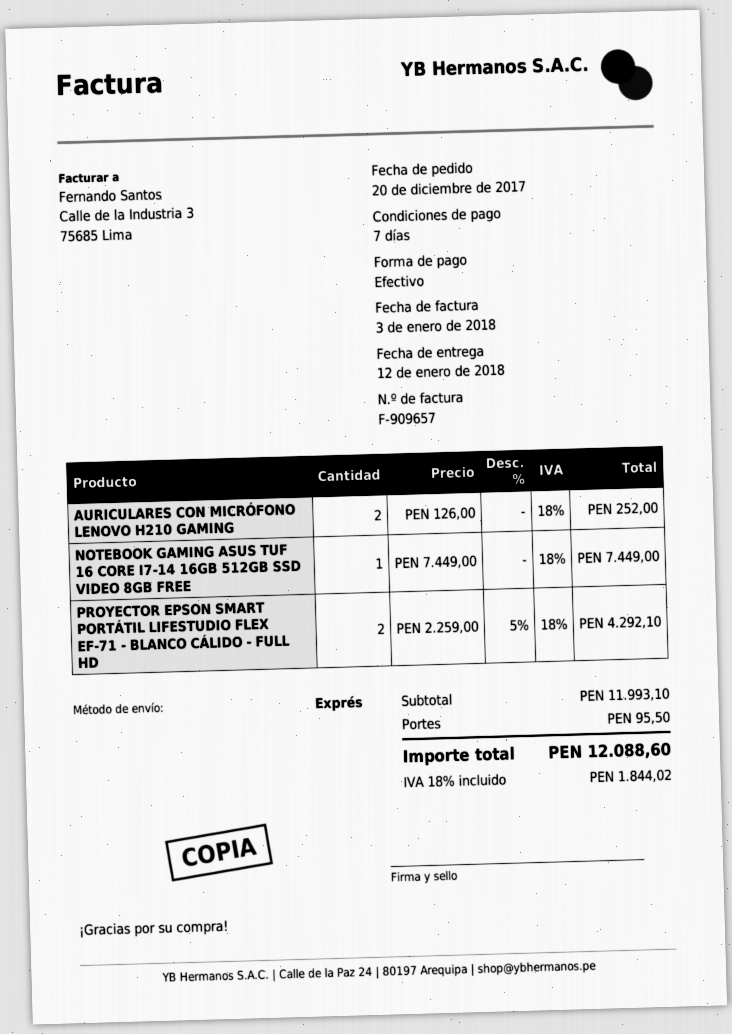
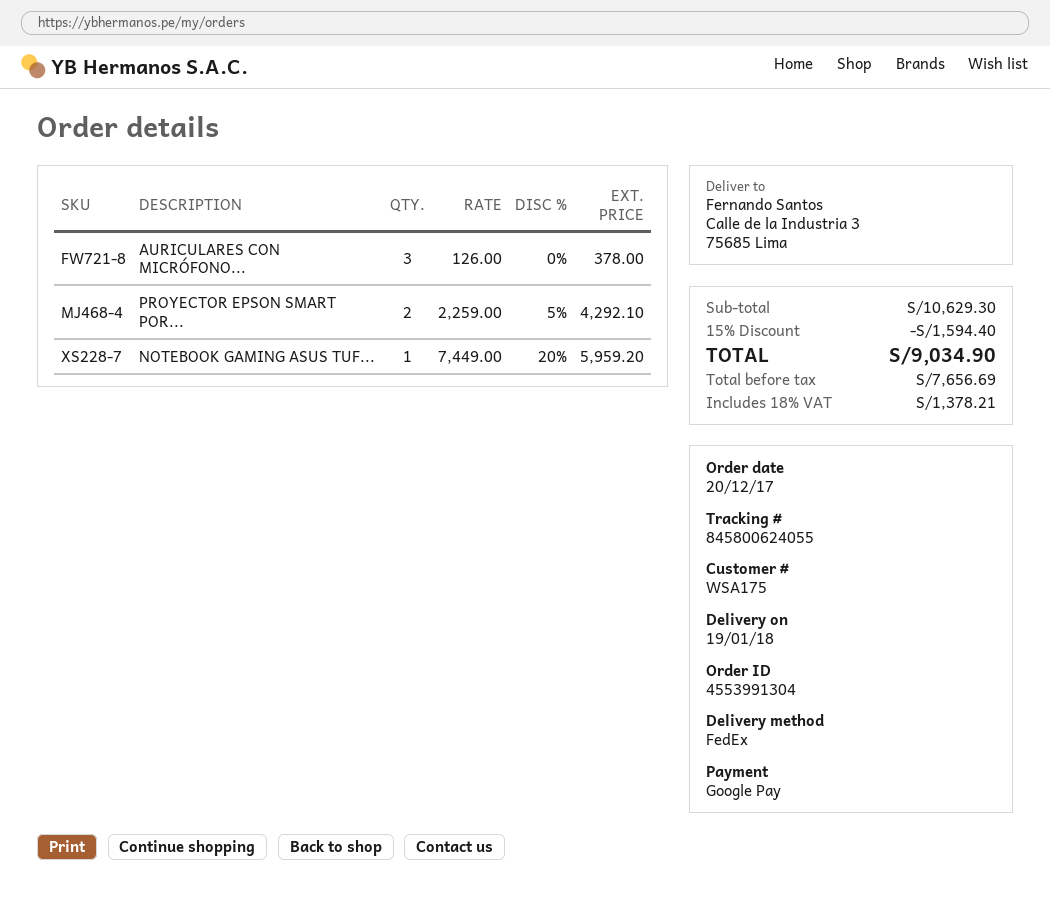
delivery date: 2018-01-12 -> 2018-01-19
payment method: cash -> Google Pay
shipping method: express -> FedEx
AURICULARES CON MICRÓFONO LENOVO H210 GAMING: 2 x 126.00 = 252.00 -> 3 x 126.00 = 378.00
NOTEBOOK GAMING ASUS TUF 16 CORE I7-14 16GB 512GB SSD VIDEO 8GB FREE: 1 x 7449.00 = 7449.00 -> 1 x 7449.00 - 20% = 5959.20
subtotal: 11993.10 -> 10629.30
discount: none -> 15% = 1594.40
shipping: 95.50 -> none
tax: 18% = 1844.02 -> 18% = 1378.21
total: 12088.60 -> 9034.90

